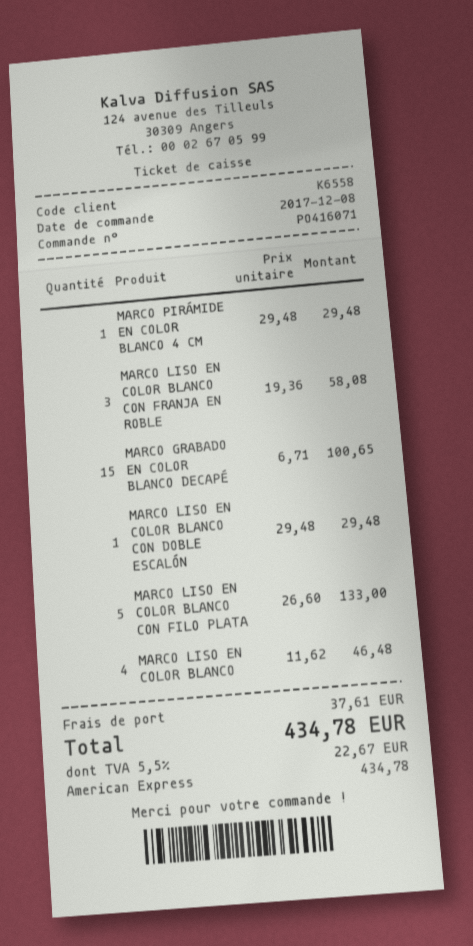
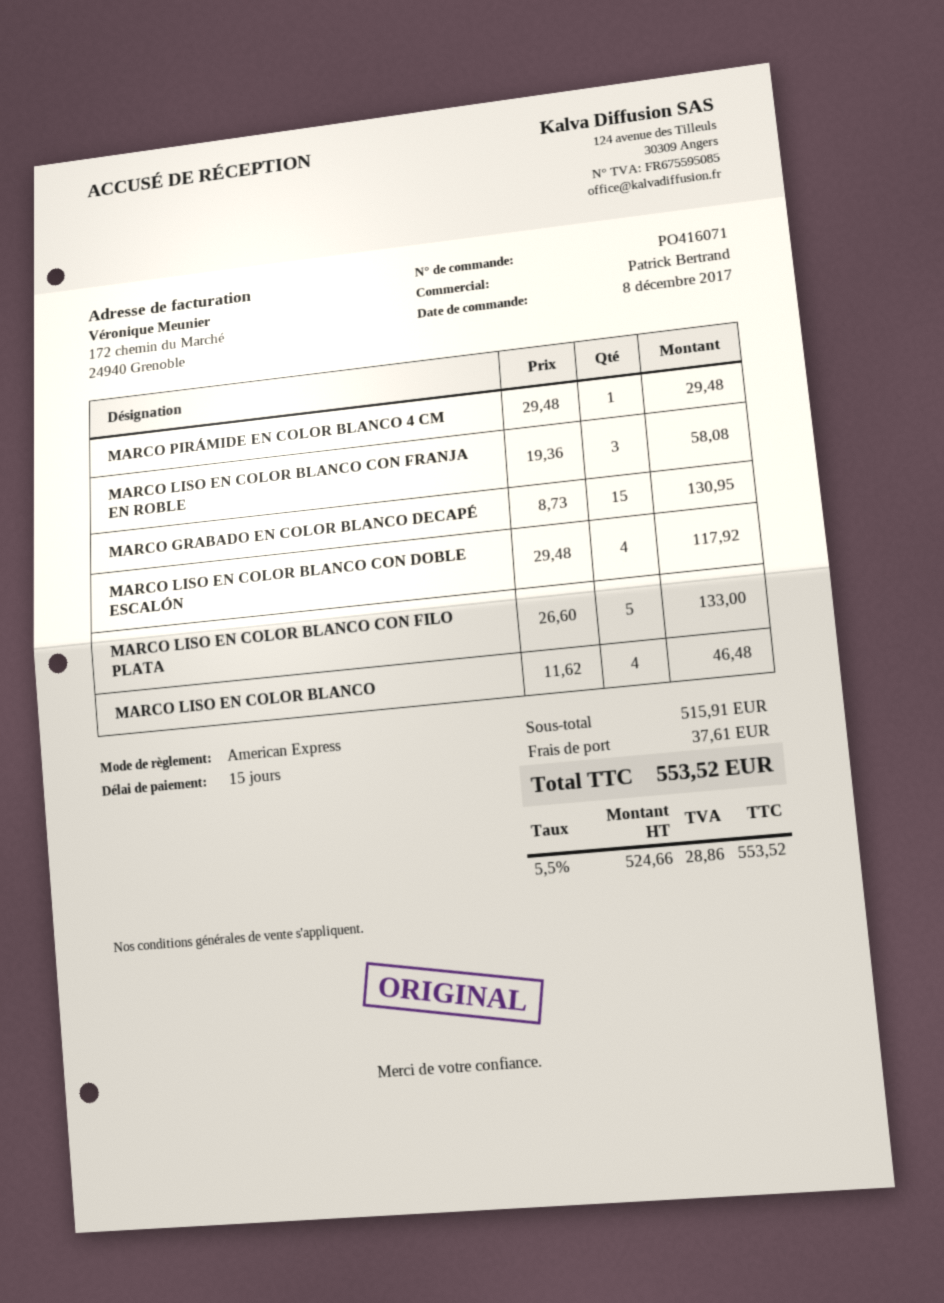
MARCO GRABADO EN COLOR BLANCO DECAPÉ: 15 x 6.71 = 100.65 -> 15 x 8.73 = 130.95
MARCO LISO EN COLOR BLANCO CON DOBLE ESCALÓN: 1 x 29.48 = 29.48 -> 4 x 29.48 = 117.92
tax: 5.5% = 22.67 -> 5.5% = 28.86
total: 434.78 -> 553.52

